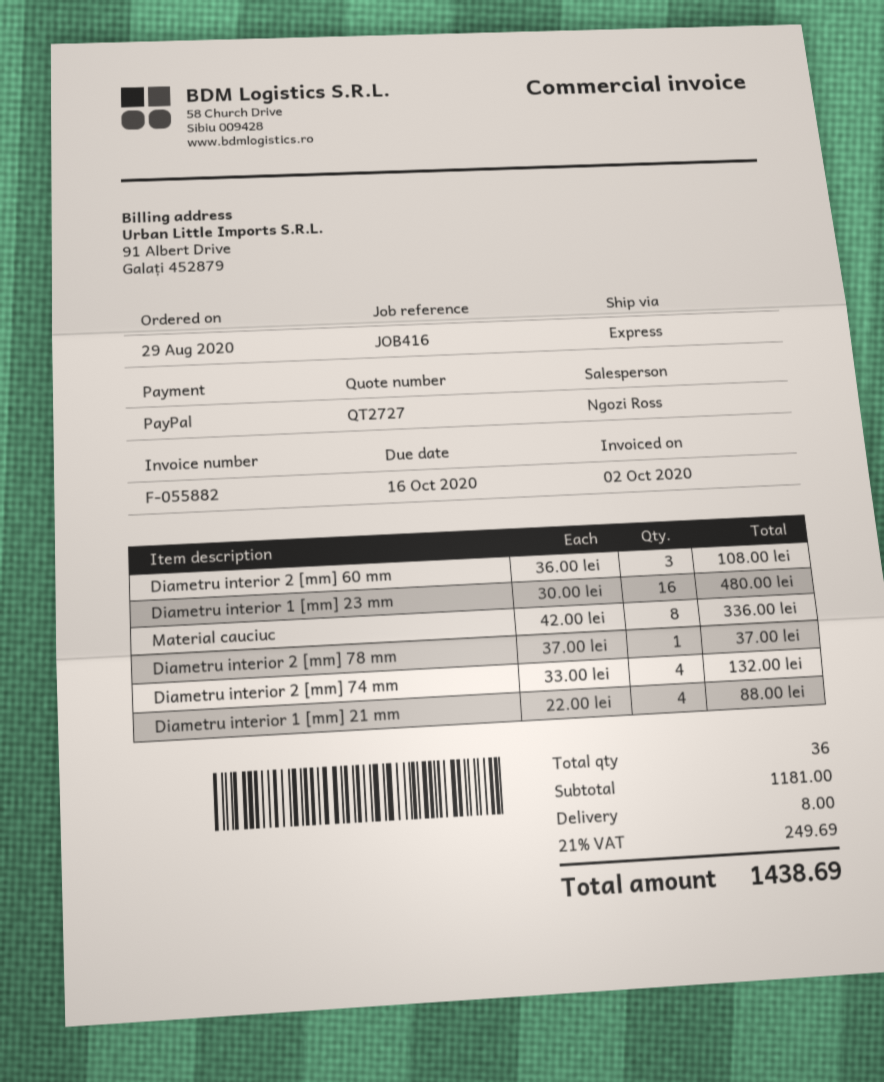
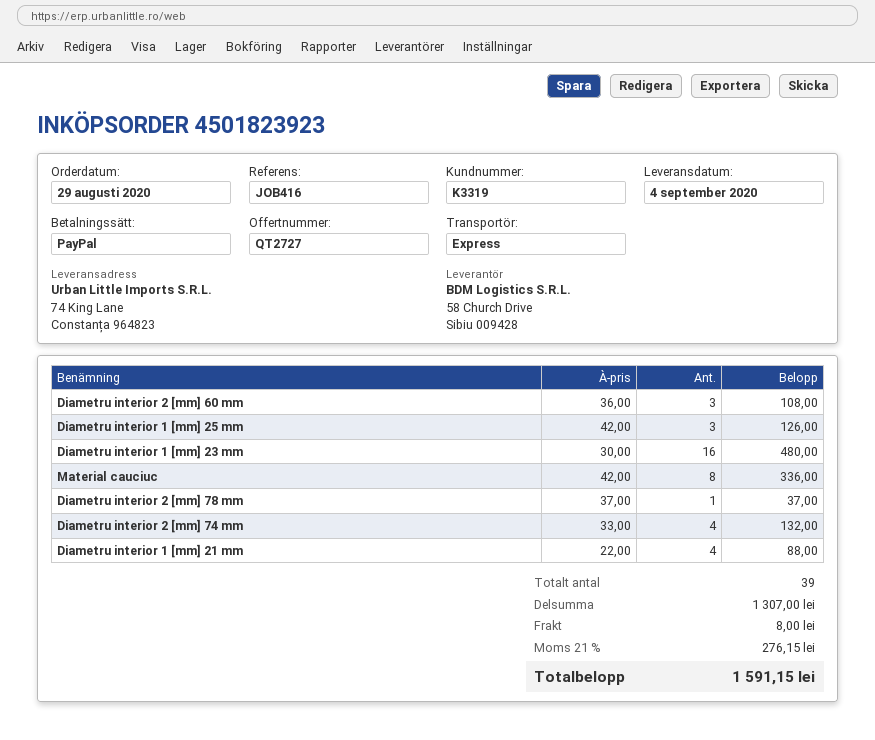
Diametru interior 1 [mm] 25 mm: none -> 3 x 42.00 = 126.00
total quantity: 36 -> 39
subtotal: 1181.00 -> 1307.00
tax: 21% = 249.69 -> 21% = 276.15
total: 1438.69 -> 1591.15

